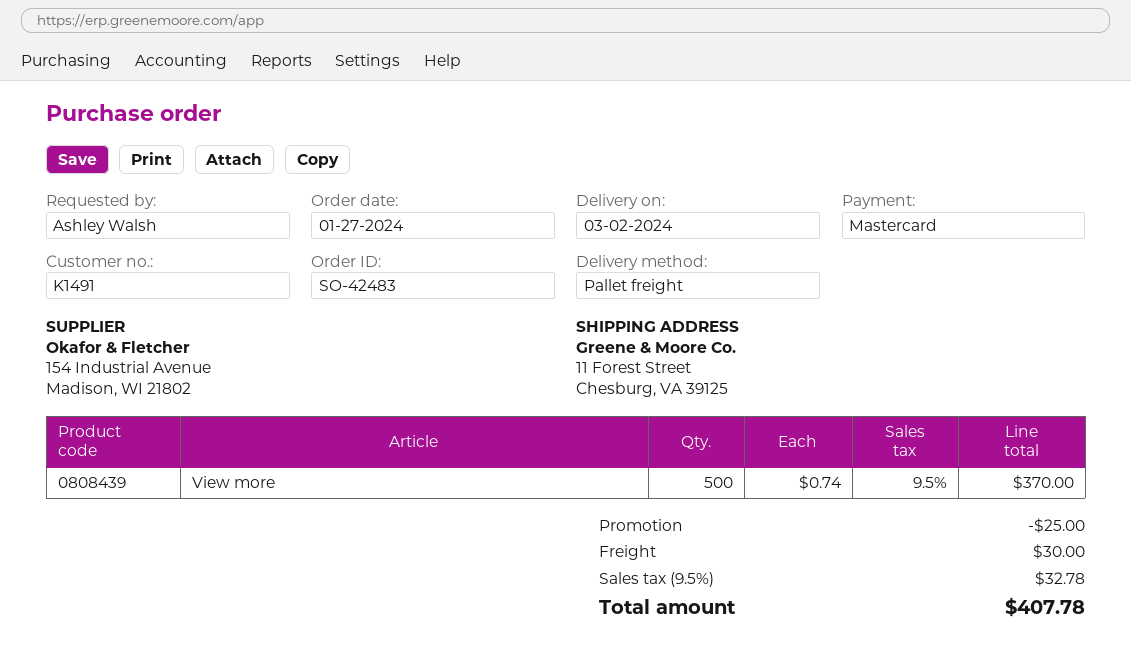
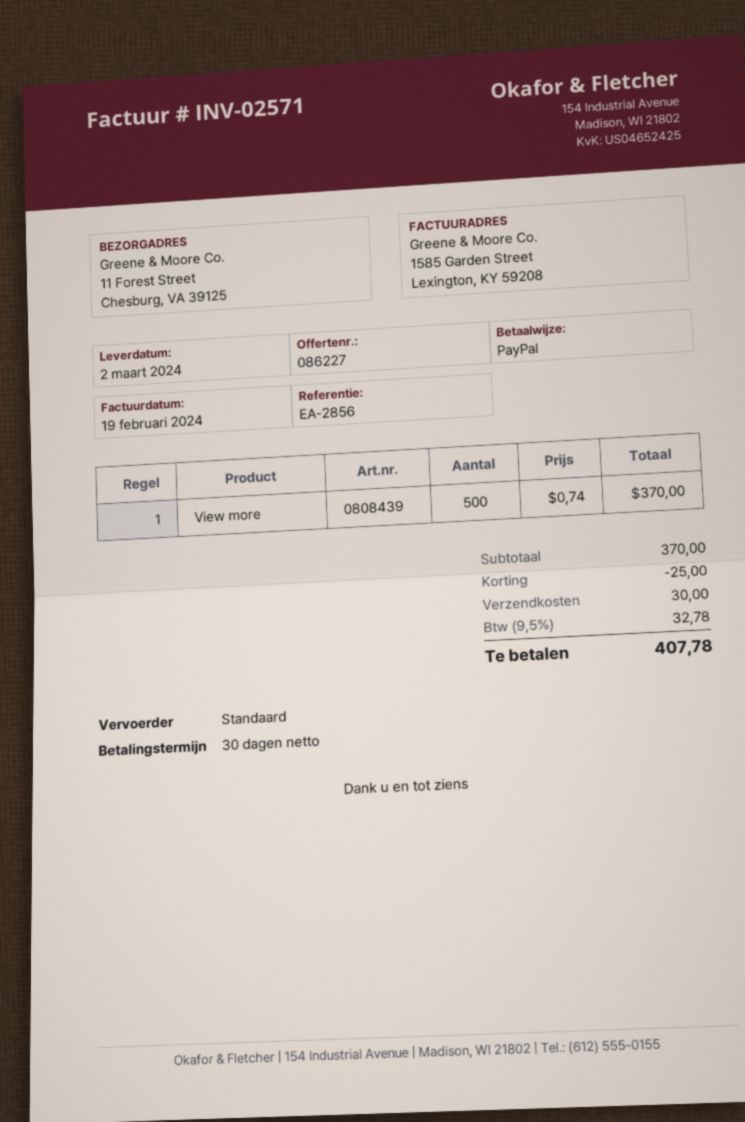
payment method: Mastercard -> PayPal
shipping method: pallet freight -> standard

